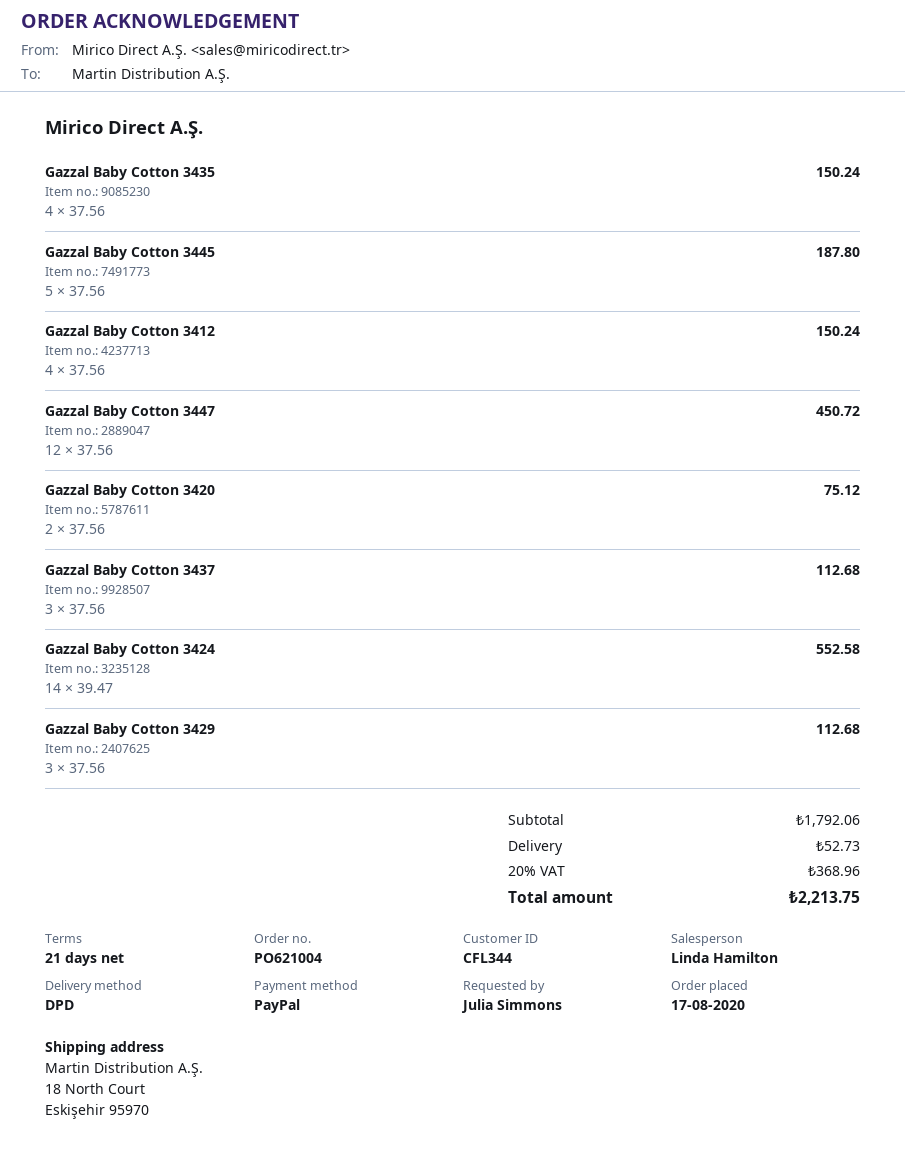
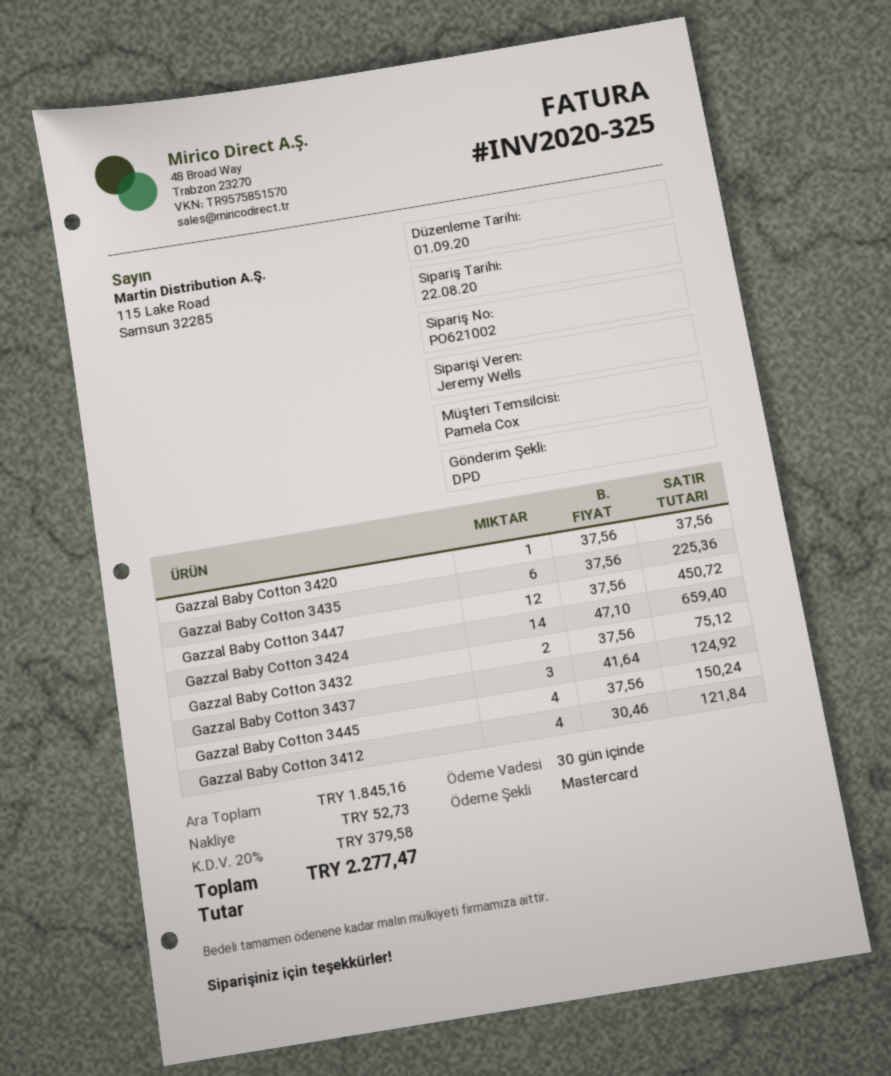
order number: PO621004 -> PO621002
order date: 2020-08-17 -> 2020-08-22
payment terms: 21 days -> 30 days
ordered by: Julia Simmons -> Jeremy Wells
sales rep: Linda Hamilton -> Pamela Cox
payment method: PayPal -> Mastercard
Gazzal Baby Cotton 3435: 4 x 37.56 = 150.24 -> 6 x 37.56 = 225.36
Gazzal Baby Cotton 3445: 5 x 37.56 = 187.80 -> 4 x 37.56 = 150.24
Gazzal Baby Cotton 3412: 4 x 37.56 = 150.24 -> 4 x 30.46 = 121.84
Gazzal Baby Cotton 3420: 2 x 37.56 = 75.12 -> 1 x 37.56 = 37.56
Gazzal Baby Cotton 3437: 3 x 37.56 = 112.68 -> 3 x 41.64 = 124.92
Gazzal Baby Cotton 3424: 14 x 39.47 = 552.58 -> 14 x 47.10 = 659.40
Gazzal Baby Cotton 3429: 3 x 37.56 = 112.68 -> none
Gazzal Baby Cotton 3432: none -> 2 x 37.56 = 75.12
subtotal: 1792.06 -> 1845.16
tax: 20% = 368.96 -> 20% = 379.58
total: 2213.75 -> 2277.47

